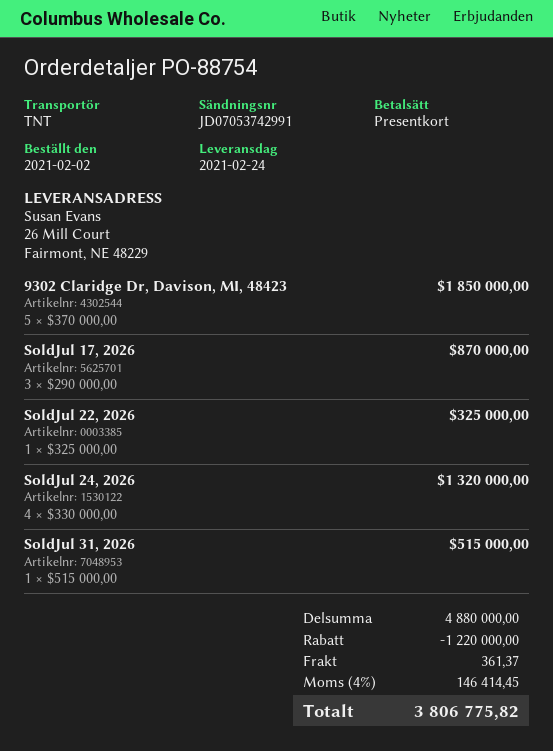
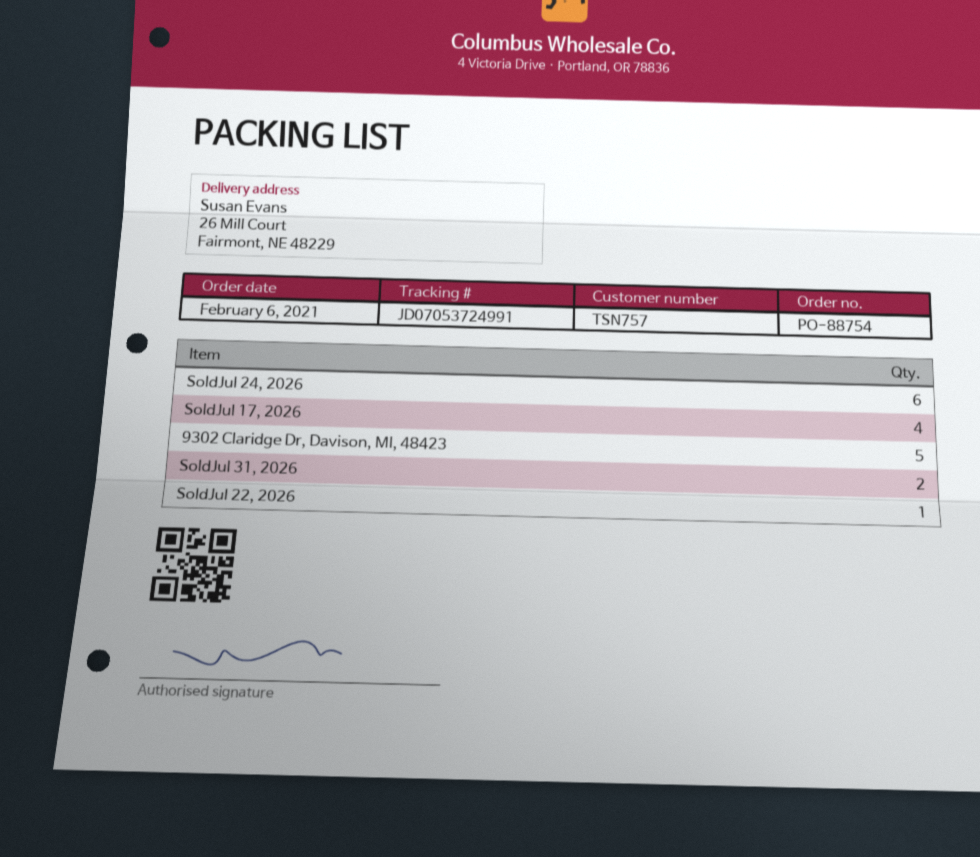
order date: 2021-02-02 -> 2021-02-06
tracking number: JD07053742991 -> JD07053724991
SoldJul 17, 2026: 3 -> 4
SoldJul 24, 2026: 4 -> 6
SoldJul 31, 2026: 1 -> 2

